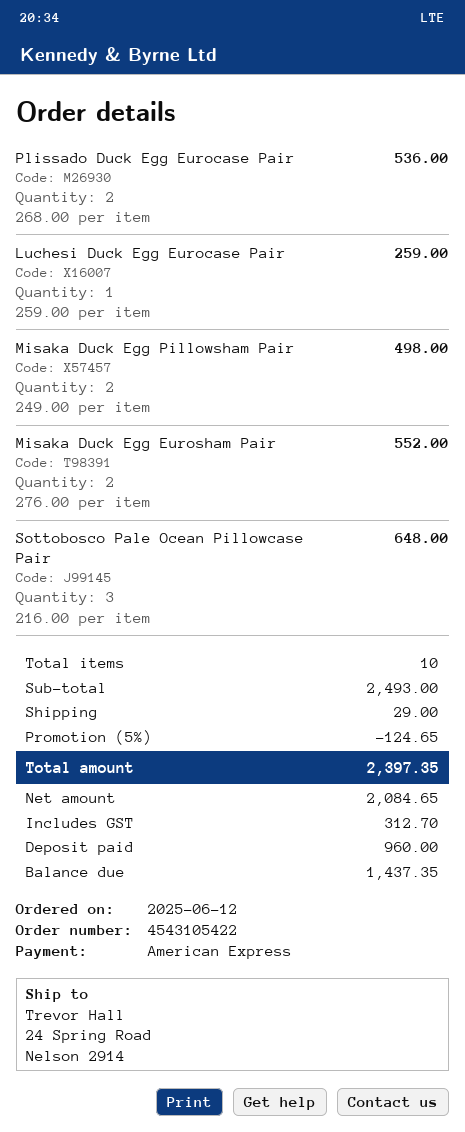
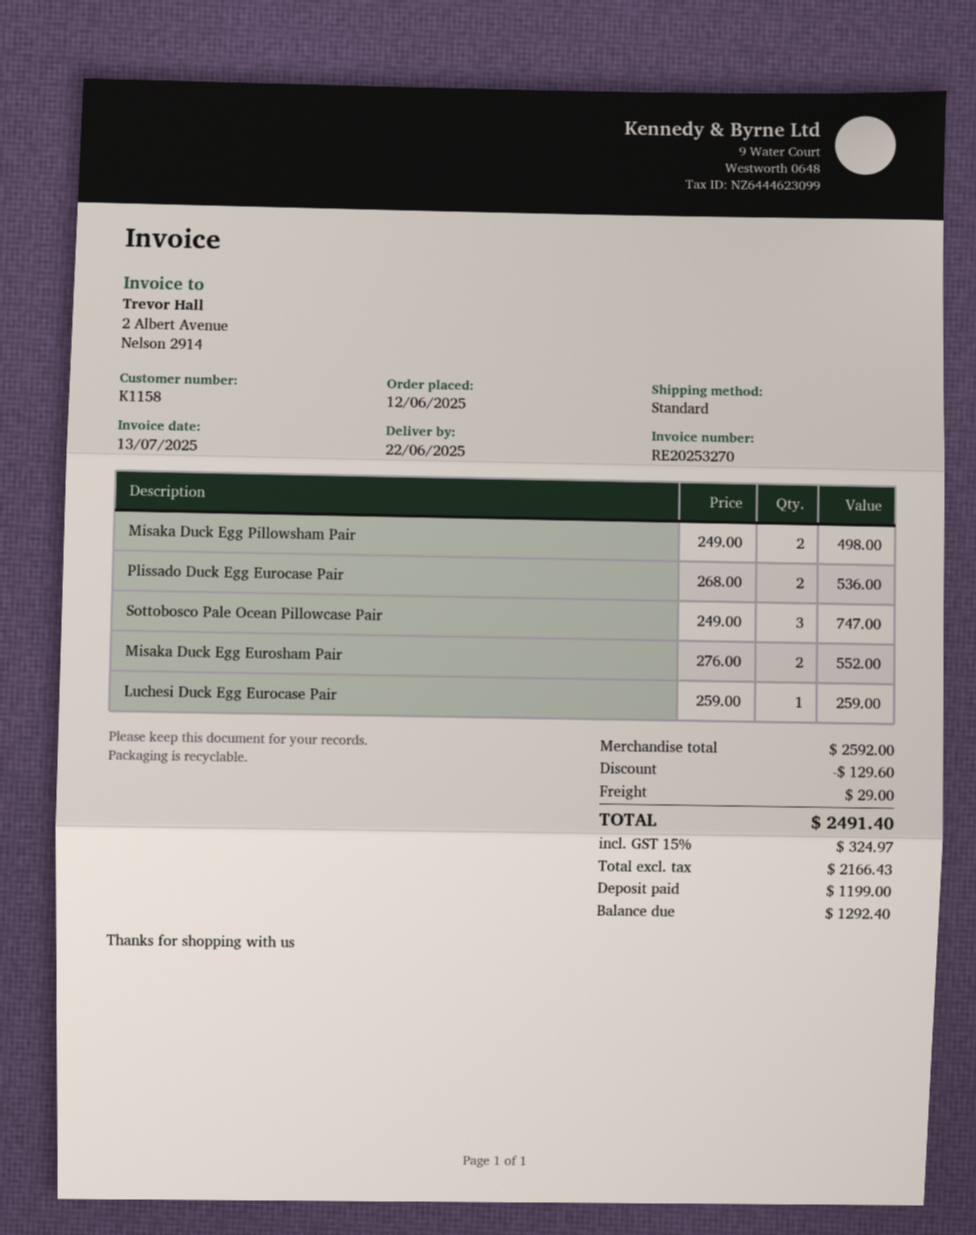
Sottobosco Pale Ocean Pillowcase Pair: 3 x 216.00 = 648.00 -> 3 x 249.00 = 747.00
subtotal: 2493.00 -> 2592.00
discount: 124.65 -> 129.60
net: 2084.65 -> 2166.43
tax: 312.70 -> 324.97
total: 2397.35 -> 2491.40
deposit: 960.00 -> 1199.00
balance: 1437.35 -> 1292.40

